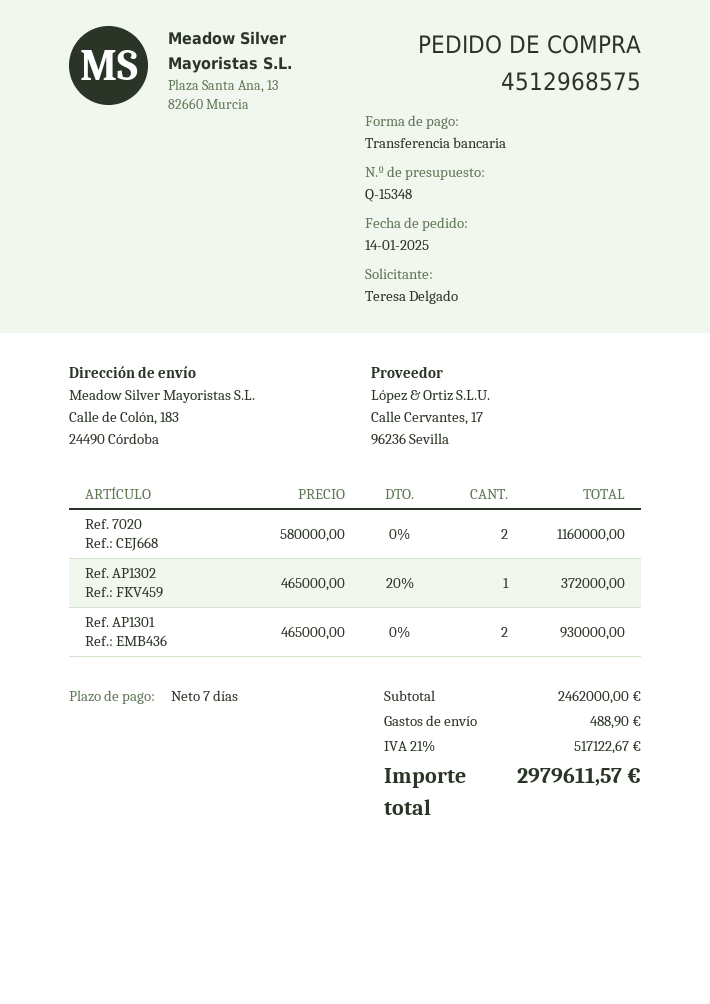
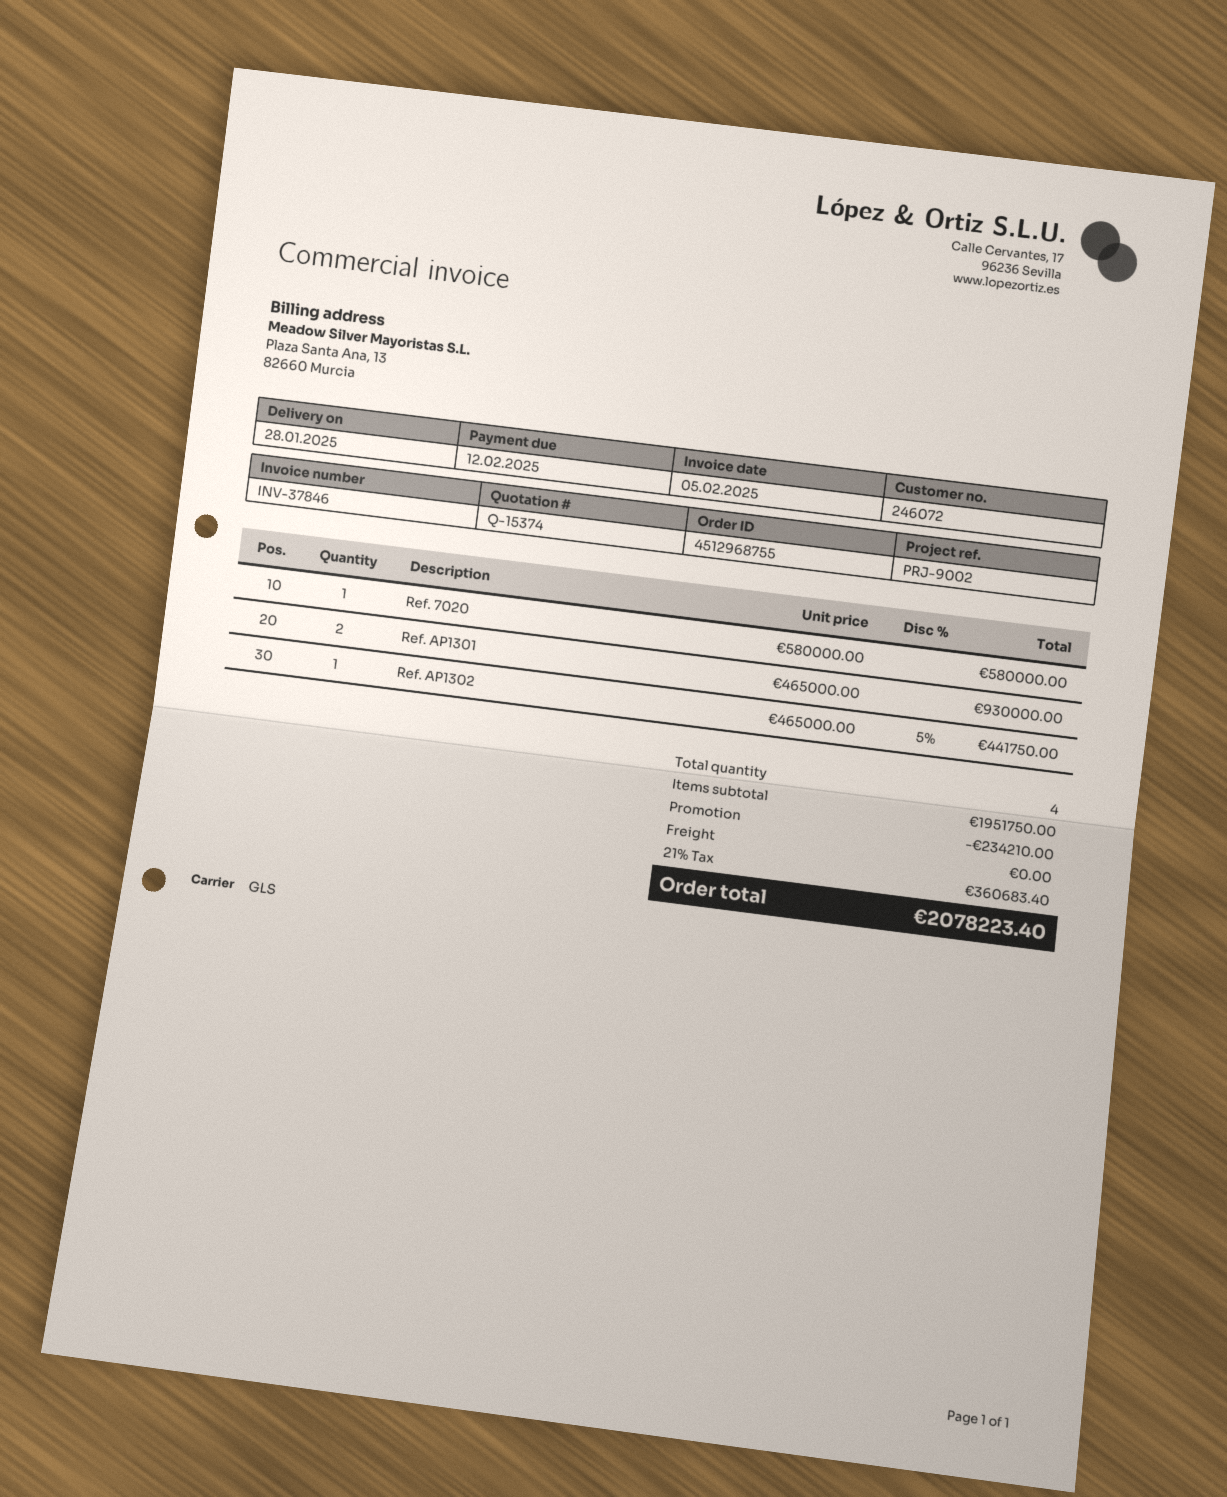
quote number: Q-15348 -> Q-15374
order number: 4512968575 -> 4512968755
Ref. 7020: 2 x 580000.00 = 1160000.00 -> 1 x 580000.00 = 580000.00
Ref. AP1302: 1 x 465000.00 - 20% = 372000.00 -> 1 x 465000.00 - 5% = 441750.00
subtotal: 2462000.00 -> 1951750.00
discount: none -> 234210.00
shipping: 488.90 -> 0.00
tax: 21% = 517122.67 -> 21% = 360683.40
total: 2979611.57 -> 2078223.40

